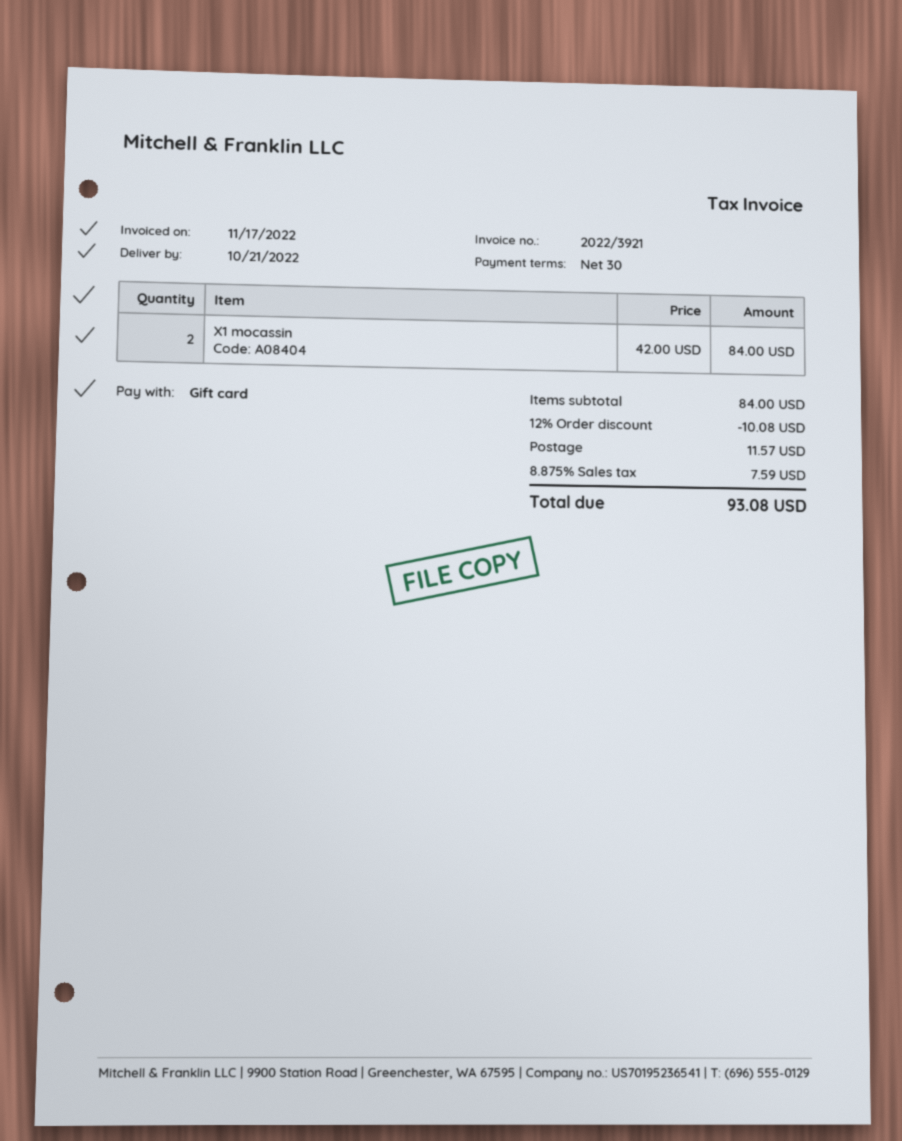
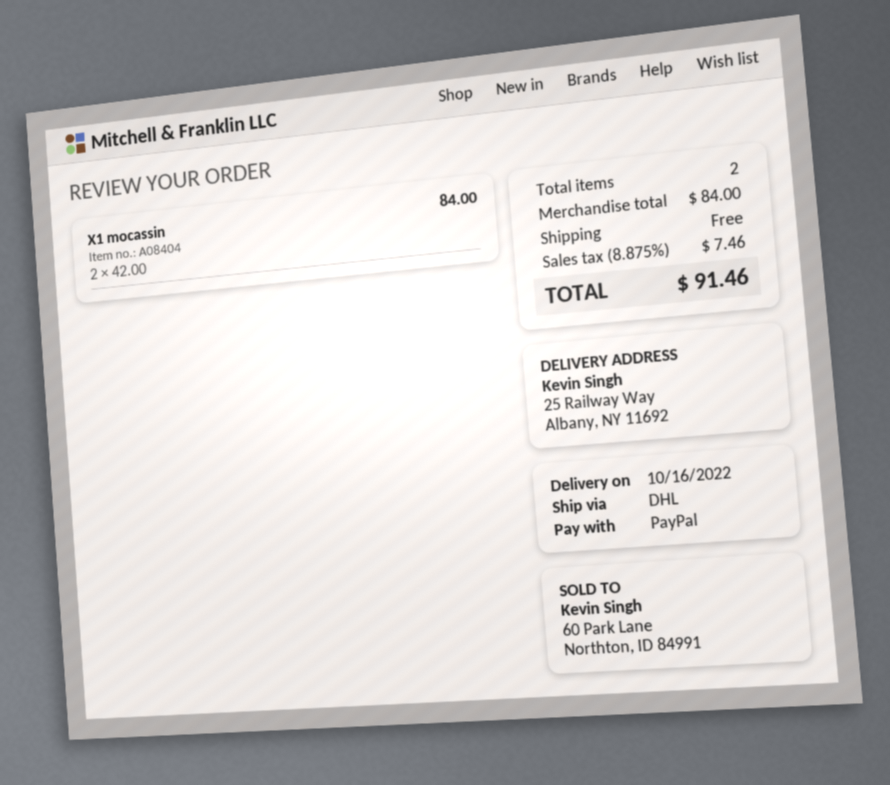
delivery date: 2022-10-21 -> 2022-10-16
payment method: gift card -> PayPal
discount: 12% = 10.08 -> none
shipping: 11.57 -> 0.00
tax: 8.875% = 7.59 -> 8.875% = 7.46
total: 93.08 -> 91.46

